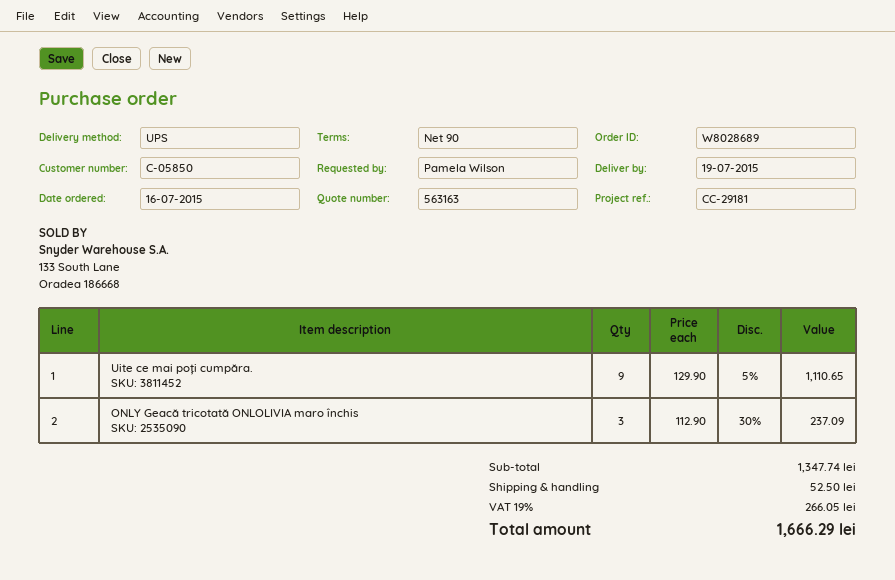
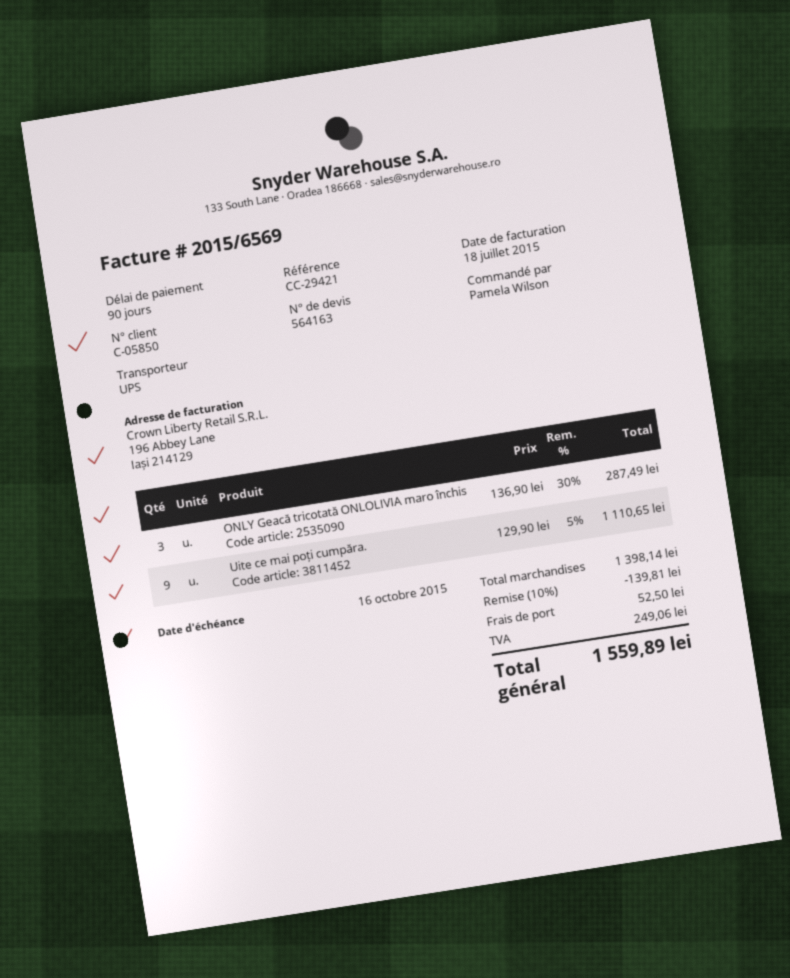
quote number: 563163 -> 564163
reference: CC-29181 -> CC-29421
ONLY Geacă tricotată ONLOLIVIA maro închis: 3 x 112.90 - 30% = 237.09 -> 3 x 136.90 - 30% = 287.49
subtotal: 1347.74 -> 1398.14
discount: none -> 10% = 139.81
tax: 266.05 -> 249.06
total: 1666.29 -> 1559.89

